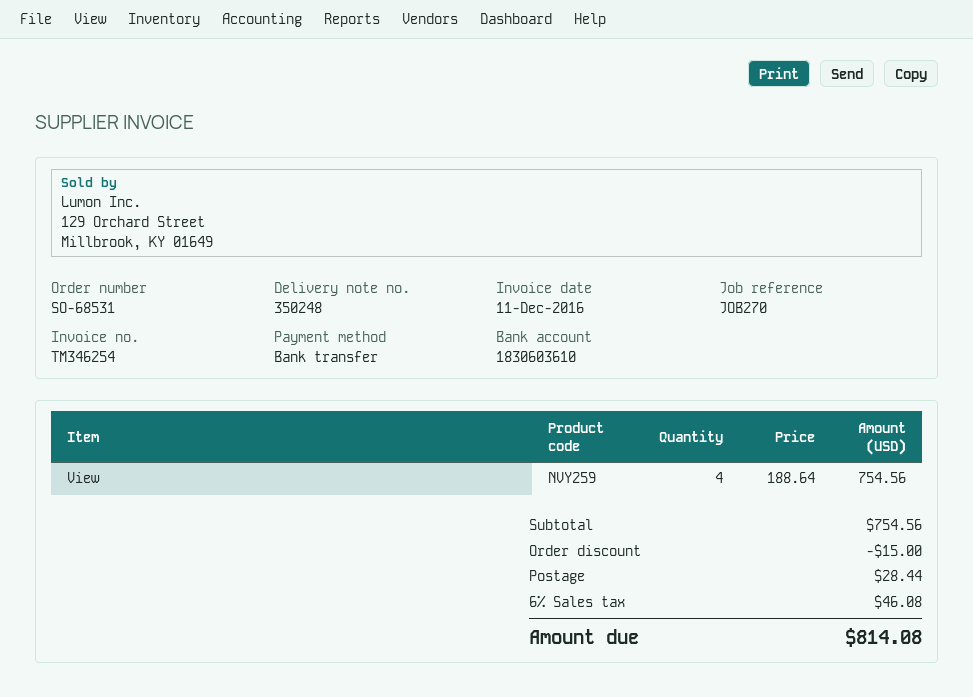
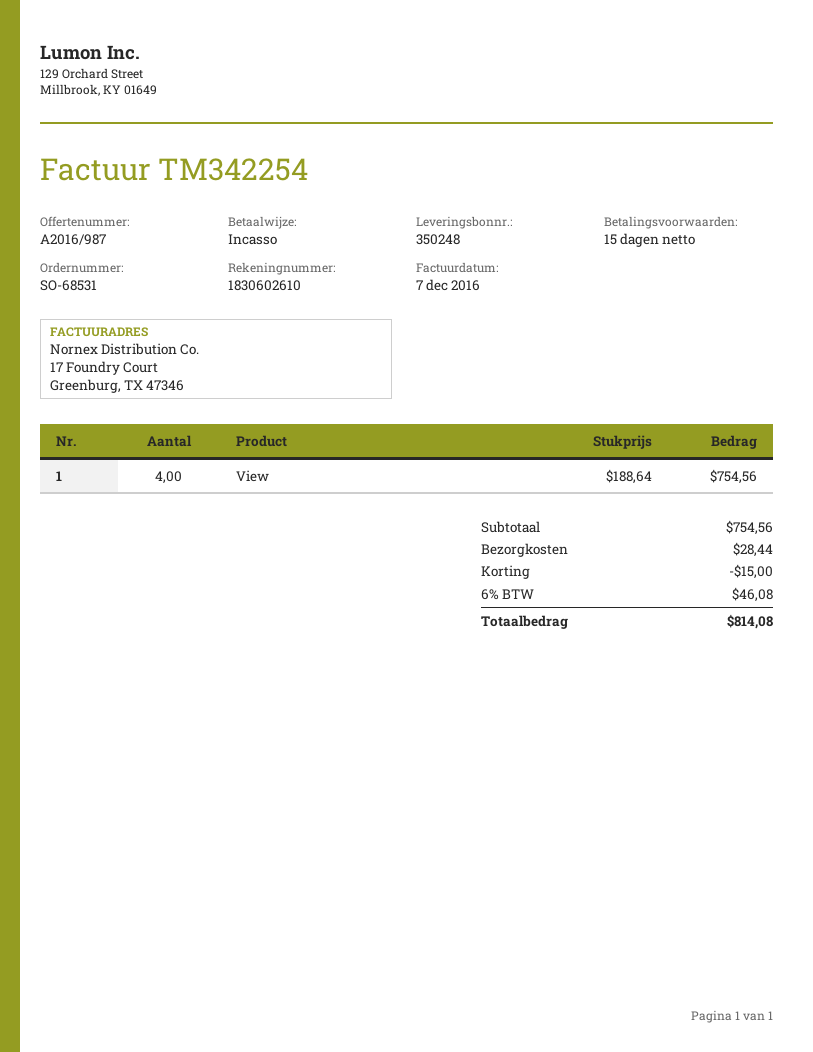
invoice number: TM346254 -> TM342254
invoice date: 2016-12-11 -> 2016-12-07
payment method: bank transfer -> direct debit
bank account: 1830603610 -> 1830602610

